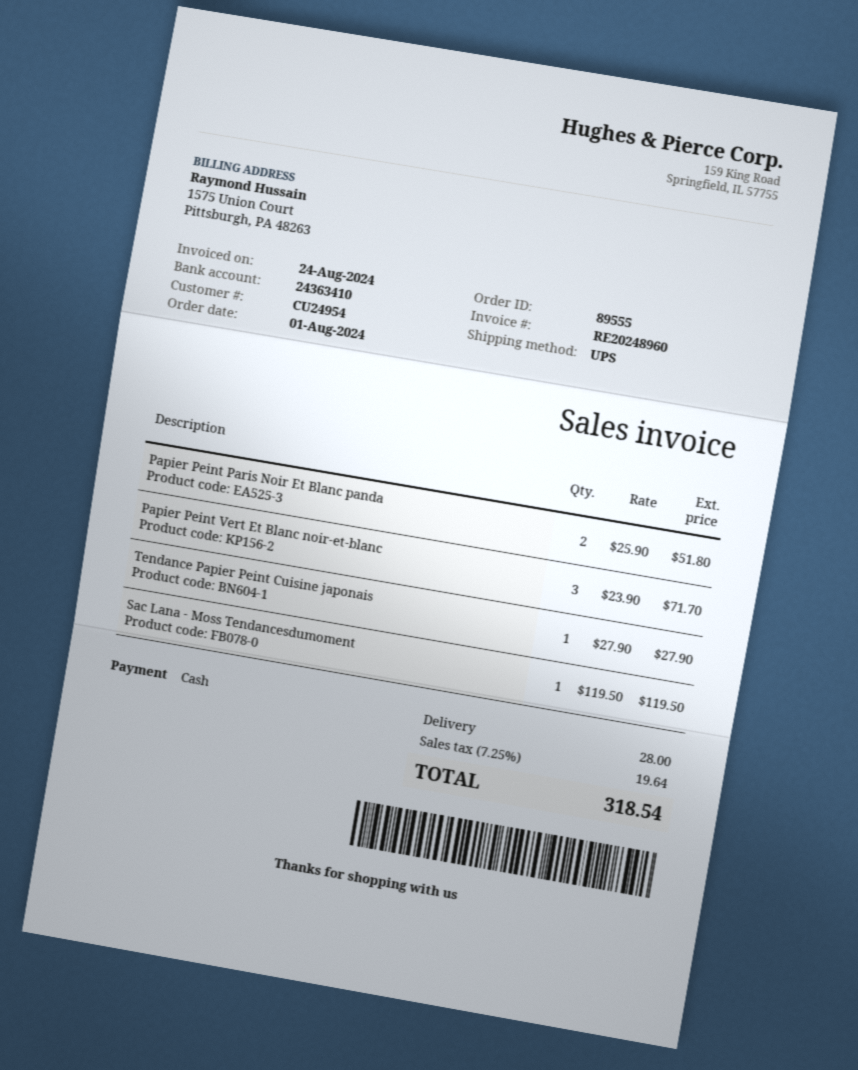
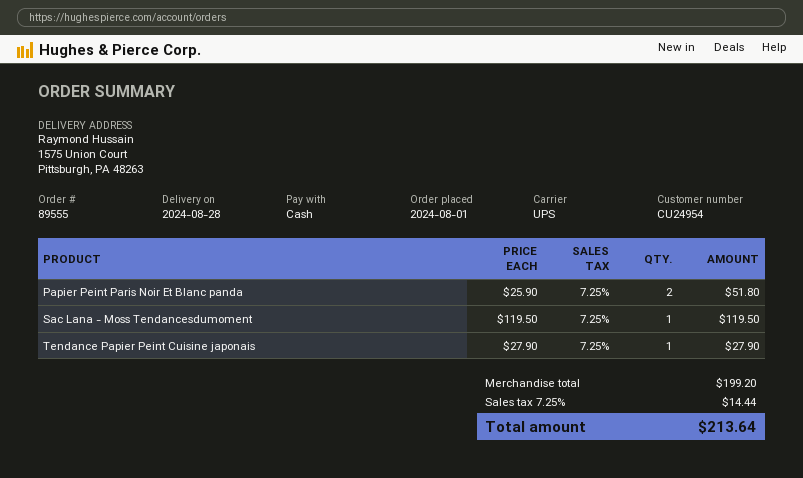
Papier Peint Vert Et Blanc noir-et-blanc: 3 x 23.90 = 71.70 -> none
shipping: 28.00 -> none
tax: 7.25% = 19.64 -> 7.25% = 14.44
total: 318.54 -> 213.64

